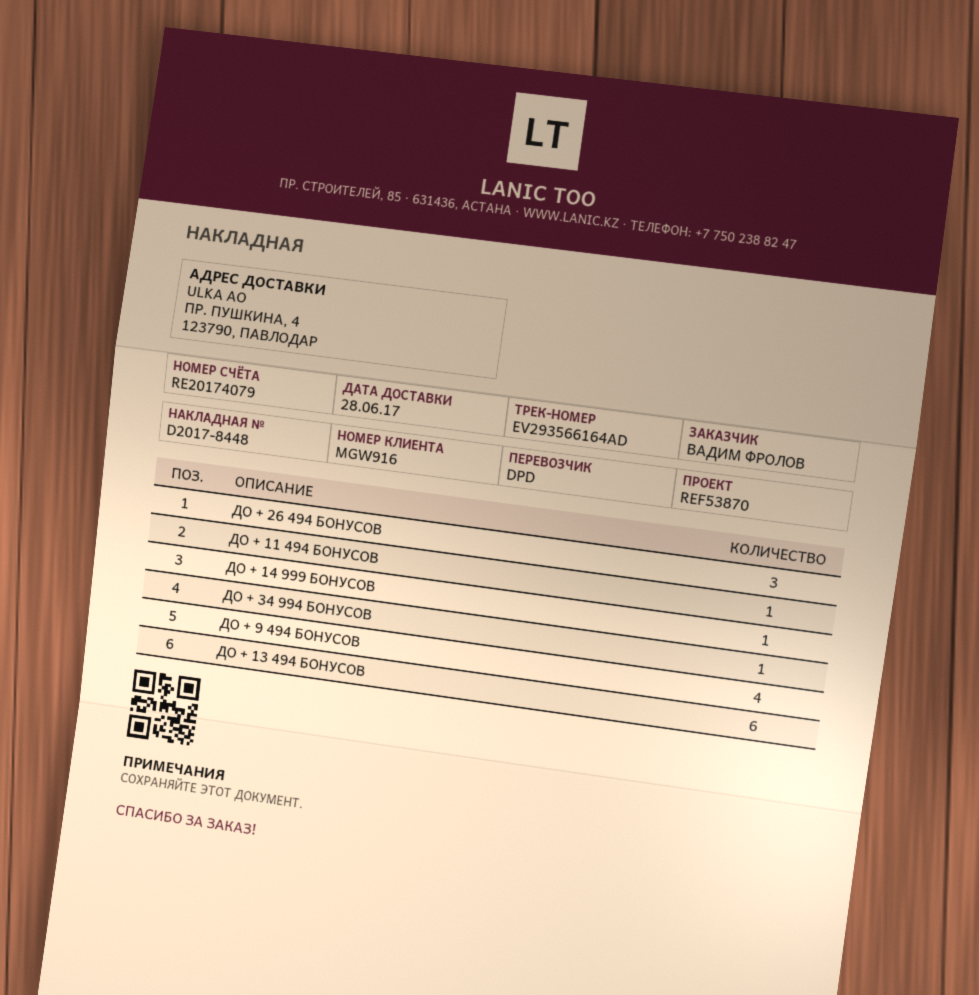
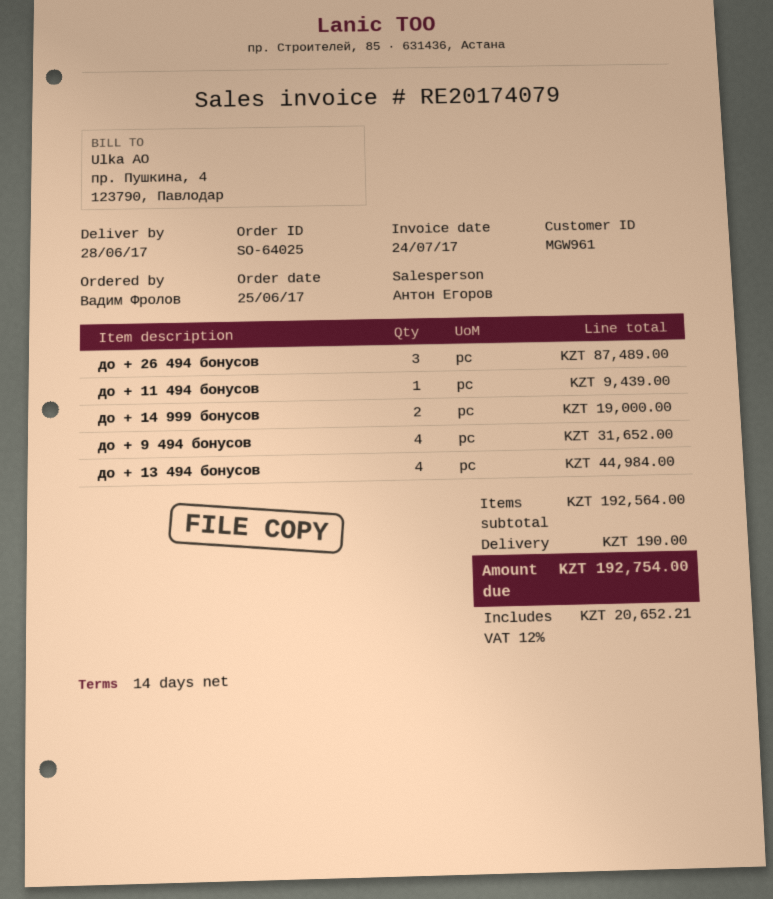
customer number: MGW916 -> MGW961
ДО + 14 999 БОНУСОВ: 1 -> 2
ДО + 34 994 БОНУСОВ: 1 -> none
ДО + 13 494 БОНУСОВ: 6 -> 4

